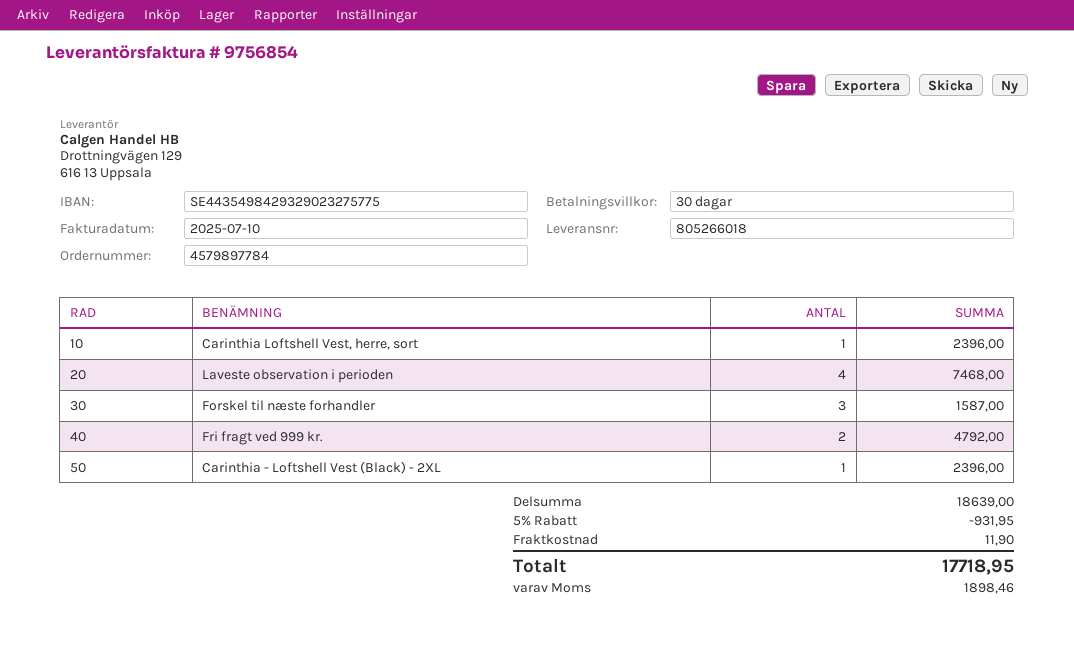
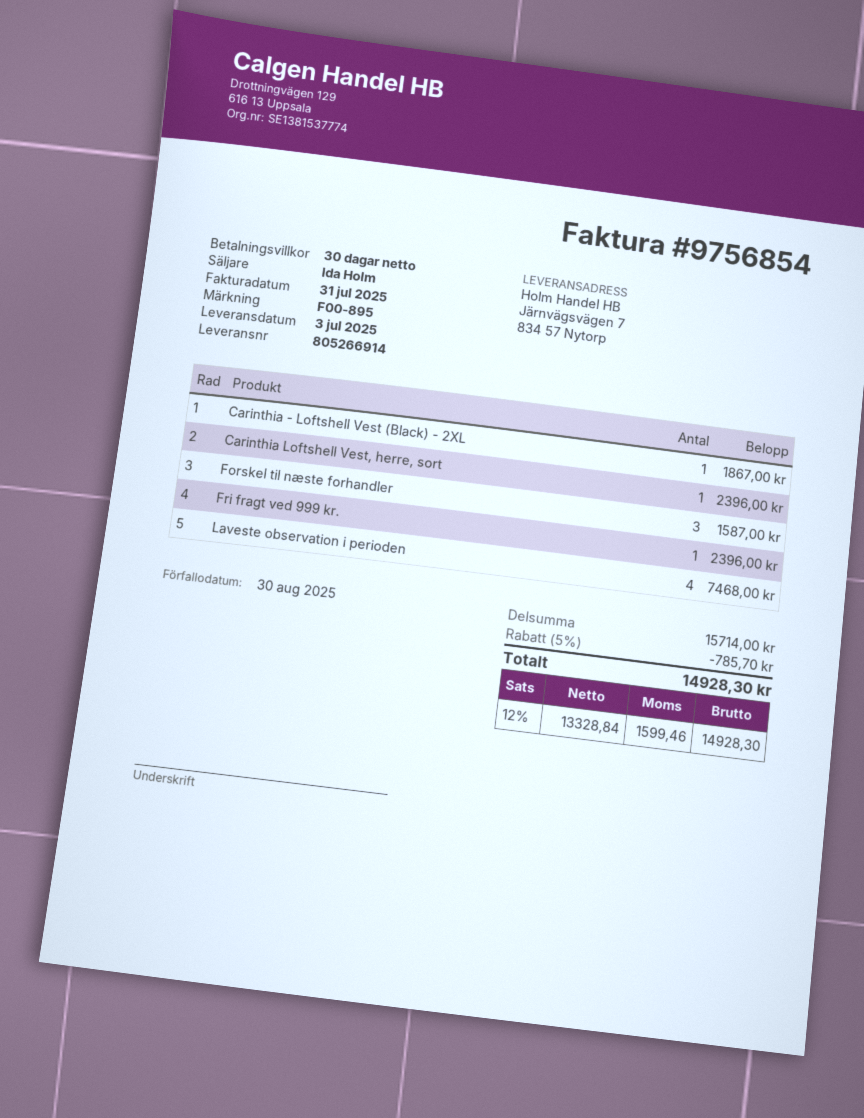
delivery note number: 805266018 -> 805266914
invoice date: 2025-07-10 -> 2025-07-31
Fri fragt ved 999 kr.: 2 for 4792.00 -> 1 for 2396.00
Carinthia - Loftshell Vest (Black) - 2XL: 1 for 2396.00 -> 1 for 1867.00
subtotal: 18639.00 -> 15714.00
discount: 5% = 931.95 -> 5% = 785.70
shipping: 11.90 -> none
tax: 1898.46 -> 1599.46
total: 17718.95 -> 14928.30

